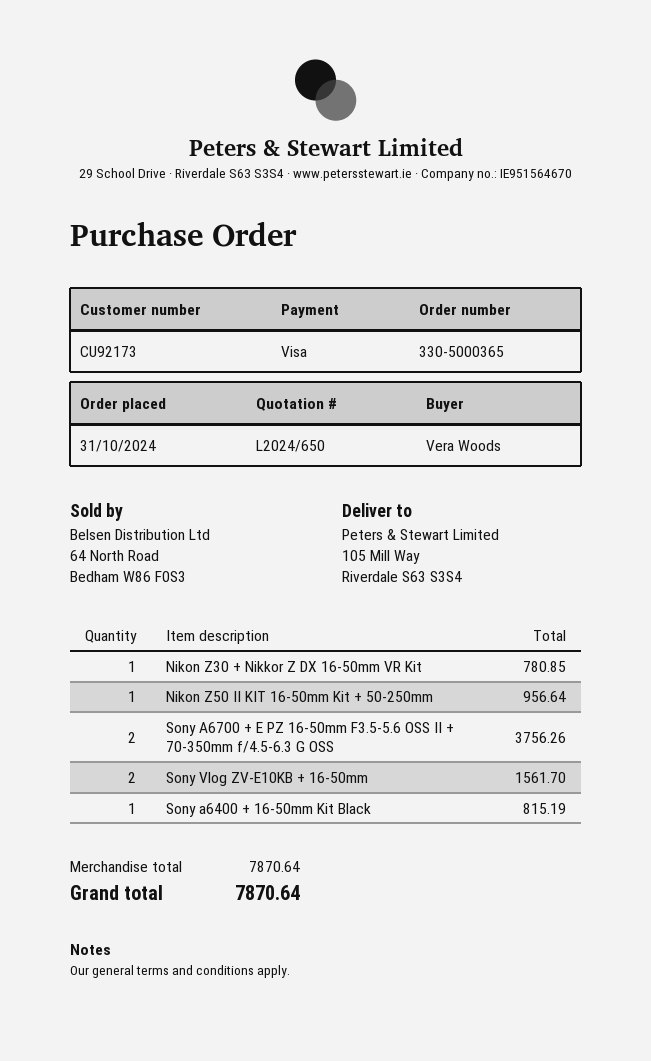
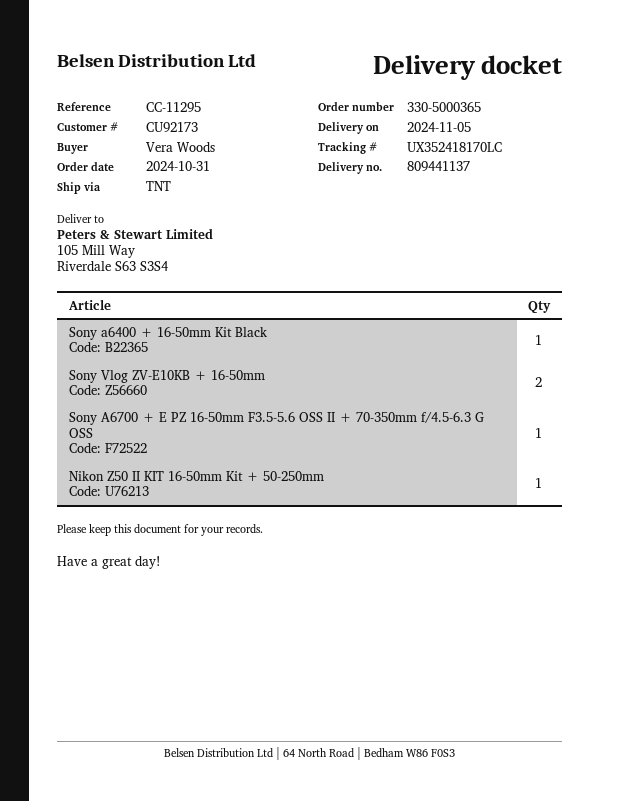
Nikon Z30 + Nikkor Z DX 16-50mm VR Kit: 1 -> none
Sony A6700 + E PZ 16-50mm F3.5-5.6 OSS II + 70-350mm f/4.5-6.3 G OSS: 2 -> 1

